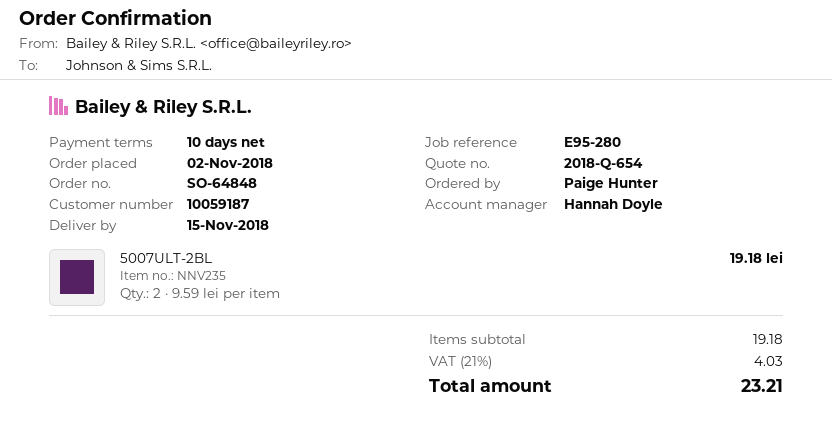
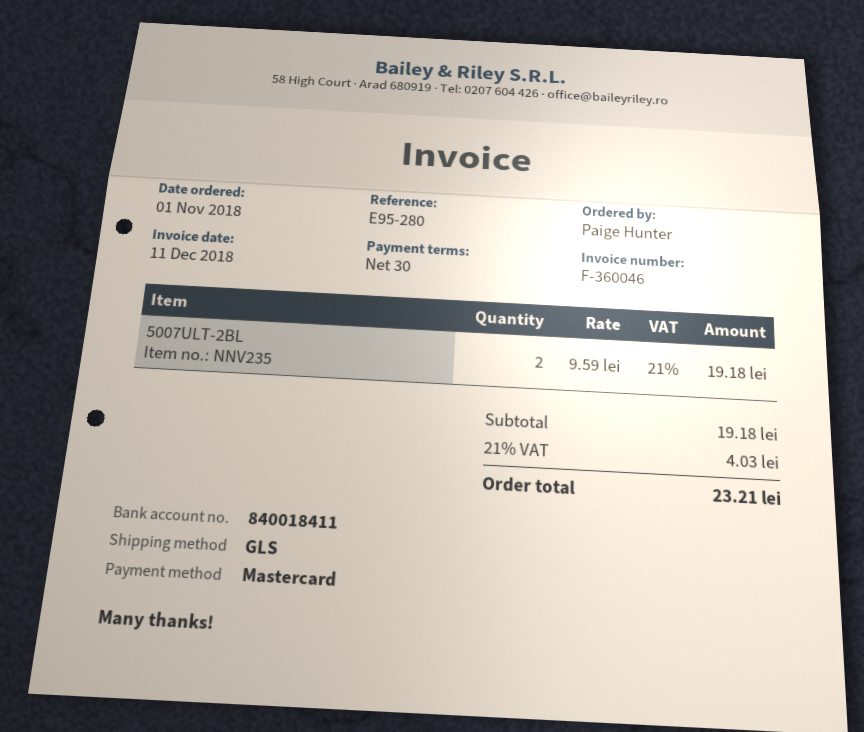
order date: 2018-11-02 -> 2018-11-01
payment terms: 10 days -> 30 days

